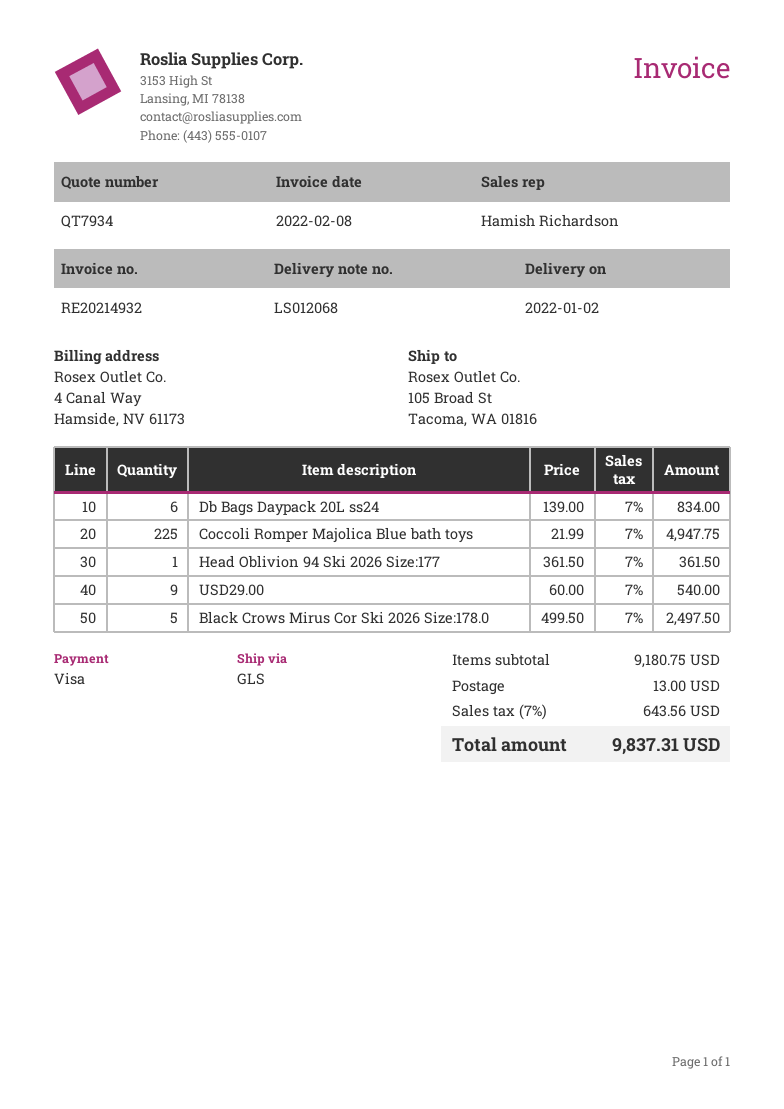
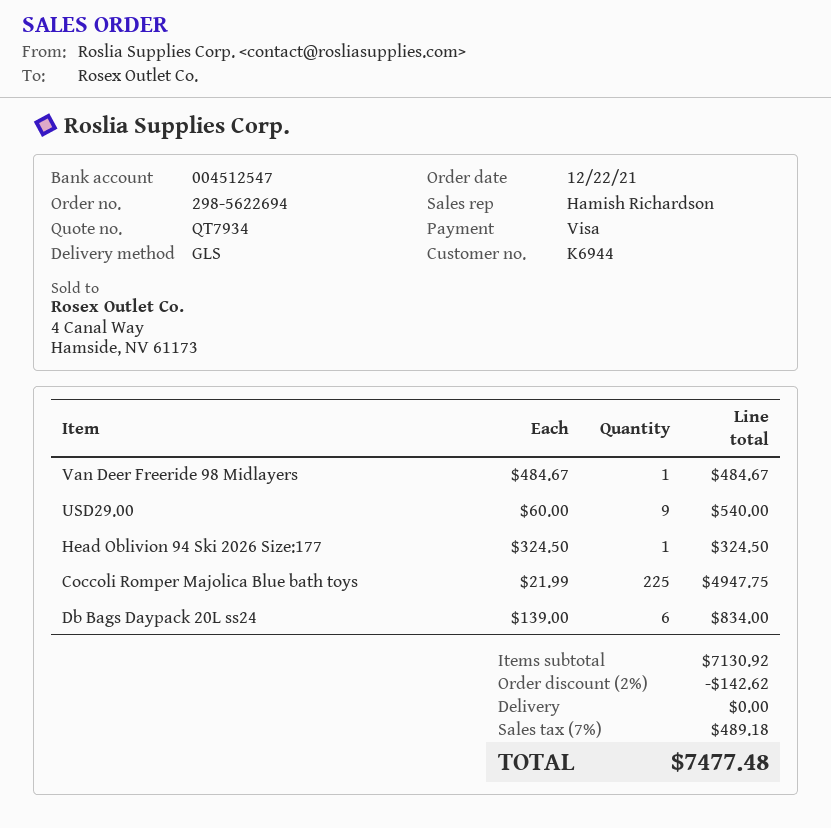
Head Oblivion 94 Ski 2026 Size:177: 1 x 361.50 = 361.50 -> 1 x 324.50 = 324.50
Black Crows Mirus Cor Ski 2026 Size:178.0: 5 x 499.50 = 2497.50 -> none
Van Deer Freeride 98 Midlayers: none -> 1 x 484.67 = 484.67
subtotal: 9180.75 -> 7130.92
discount: none -> 2% = 142.62
shipping: 13.00 -> 0.00
tax: 7% = 643.56 -> 7% = 489.18
total: 9837.31 -> 7477.48

